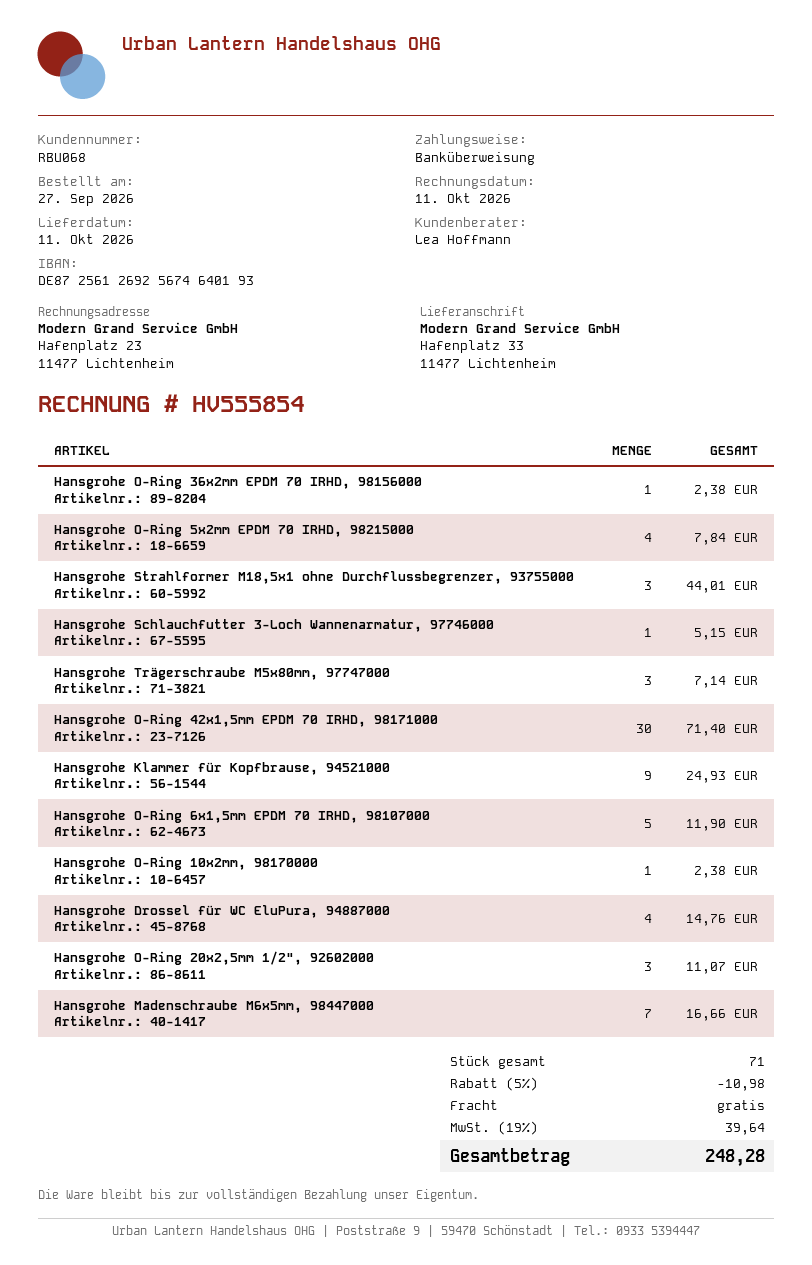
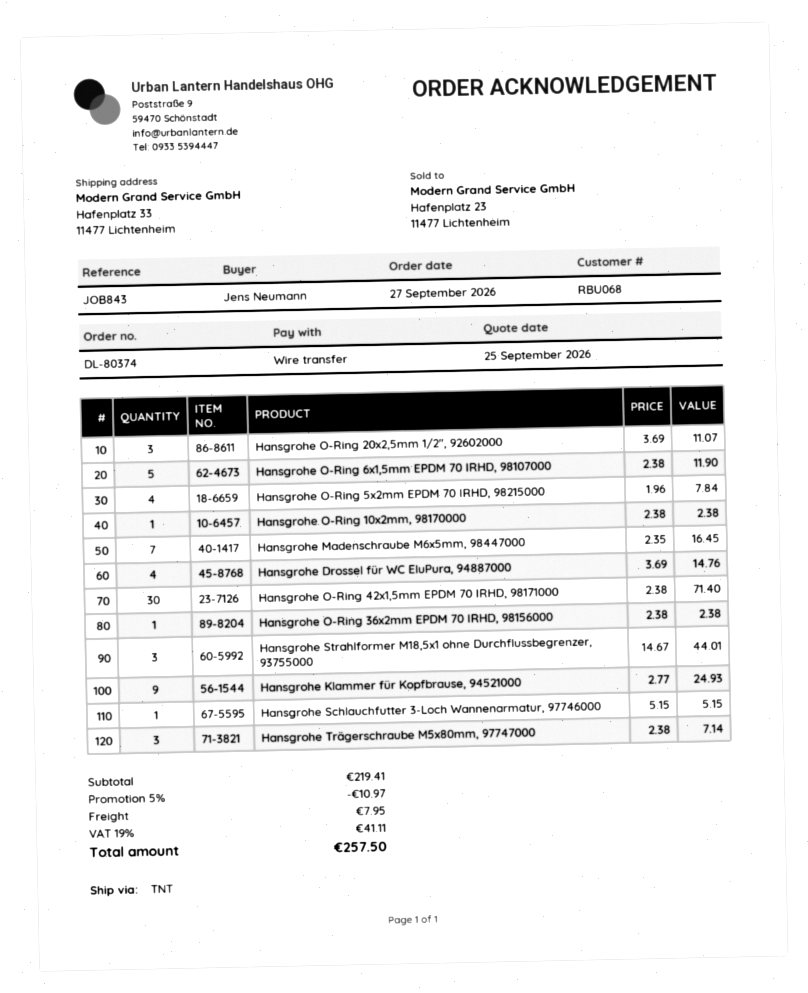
Hansgrohe Madenschraube M6x5mm, 98447000: 7 for 16.66 -> 7 for 16.45
discount: 5% = 10.98 -> 5% = 10.97
shipping: 0.00 -> 7.95
tax: 19% = 39.64 -> 19% = 41.11
total: 248.28 -> 257.50

